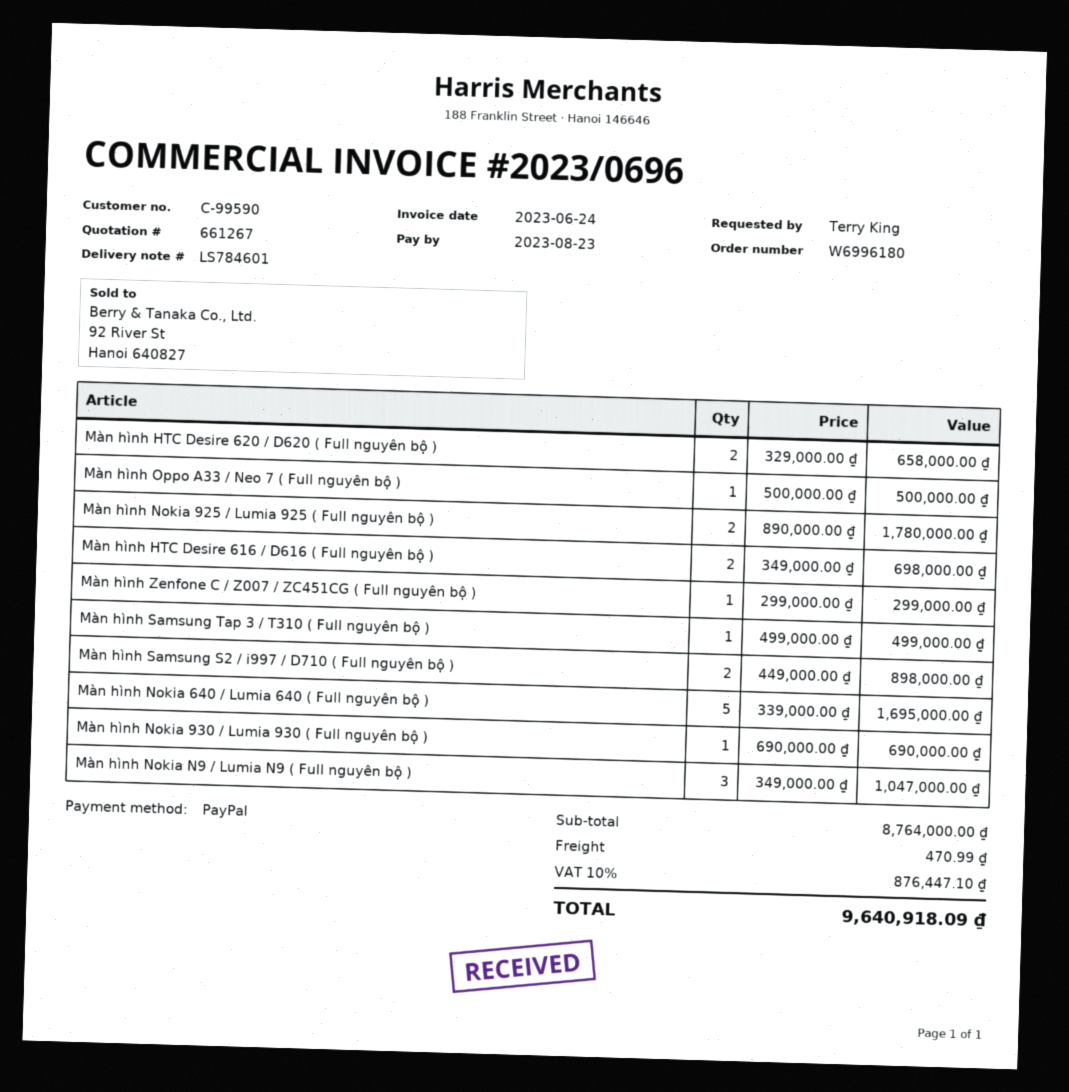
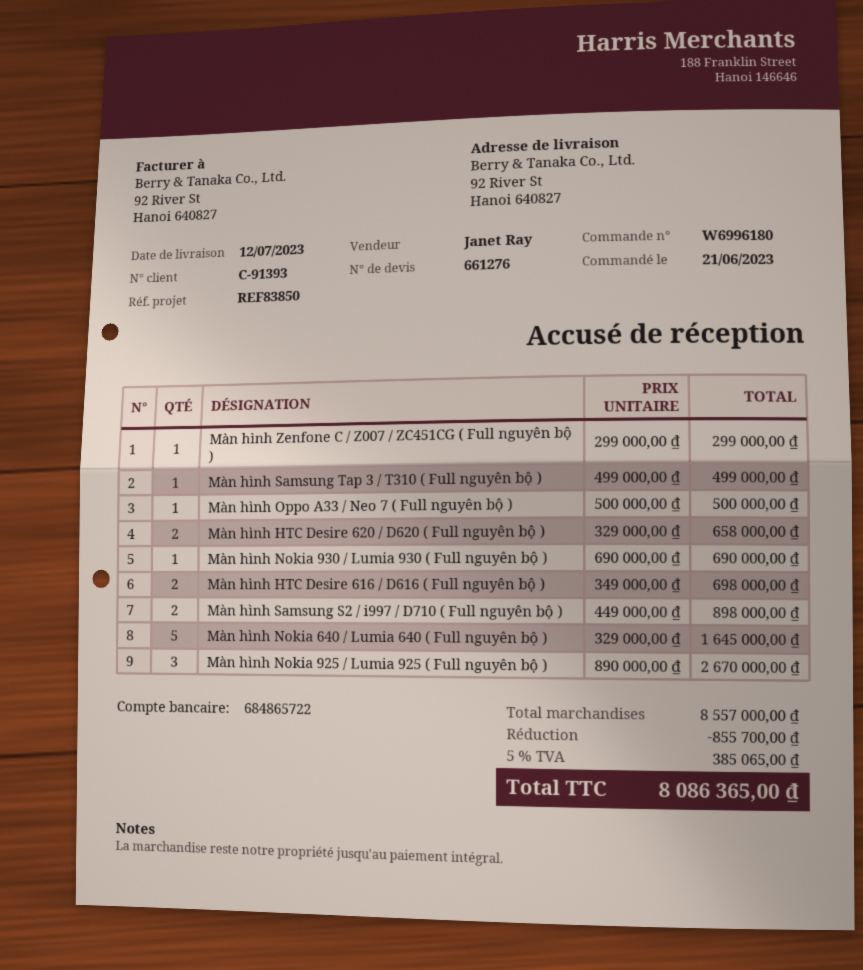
quote number: 661267 -> 661276
customer number: C-99590 -> C-91393
Màn hình Nokia 925 / Lumia 925 ( Full nguyên bộ ): 2 x 890000.00 = 1780000.00 -> 3 x 890000.00 = 2670000.00
Màn hình Nokia 640 / Lumia 640 ( Full nguyên bộ ): 5 x 339000.00 = 1695000.00 -> 5 x 329000.00 = 1645000.00
Màn hình Nokia N9 / Lumia N9 ( Full nguyên bộ ): 3 x 349000.00 = 1047000.00 -> none
subtotal: 8764000.00 -> 8557000.00
discount: none -> 855700.00
shipping: 470.99 -> none
tax: 10% = 876447.10 -> 5% = 385065.00
total: 9640918.09 -> 8086365.00

